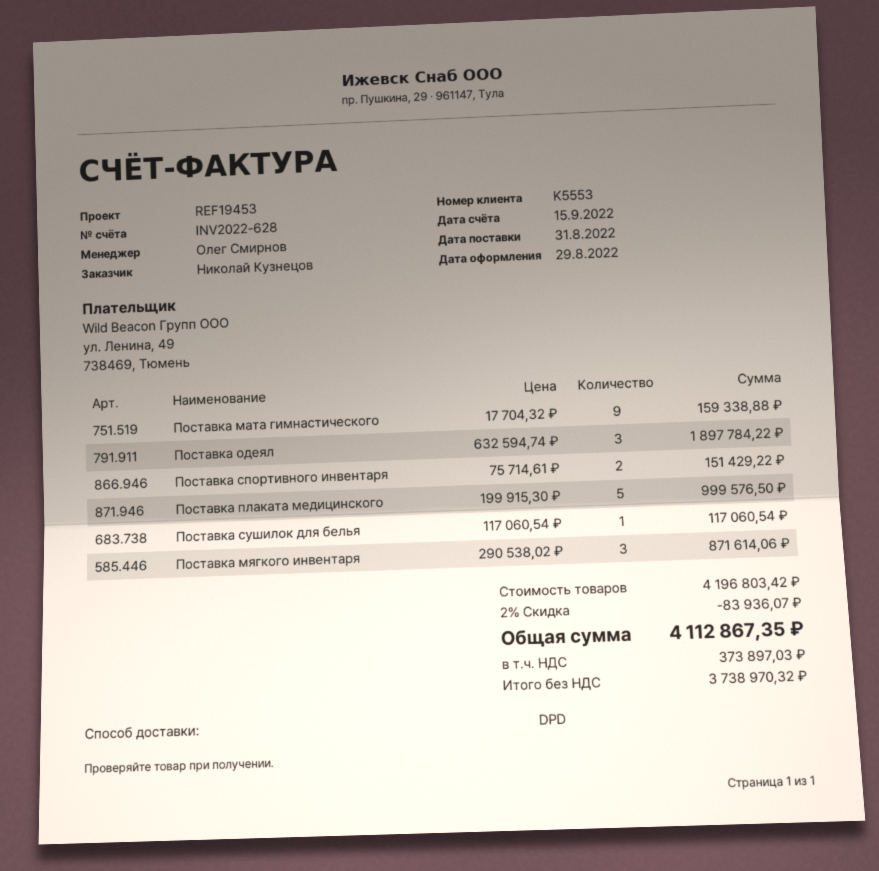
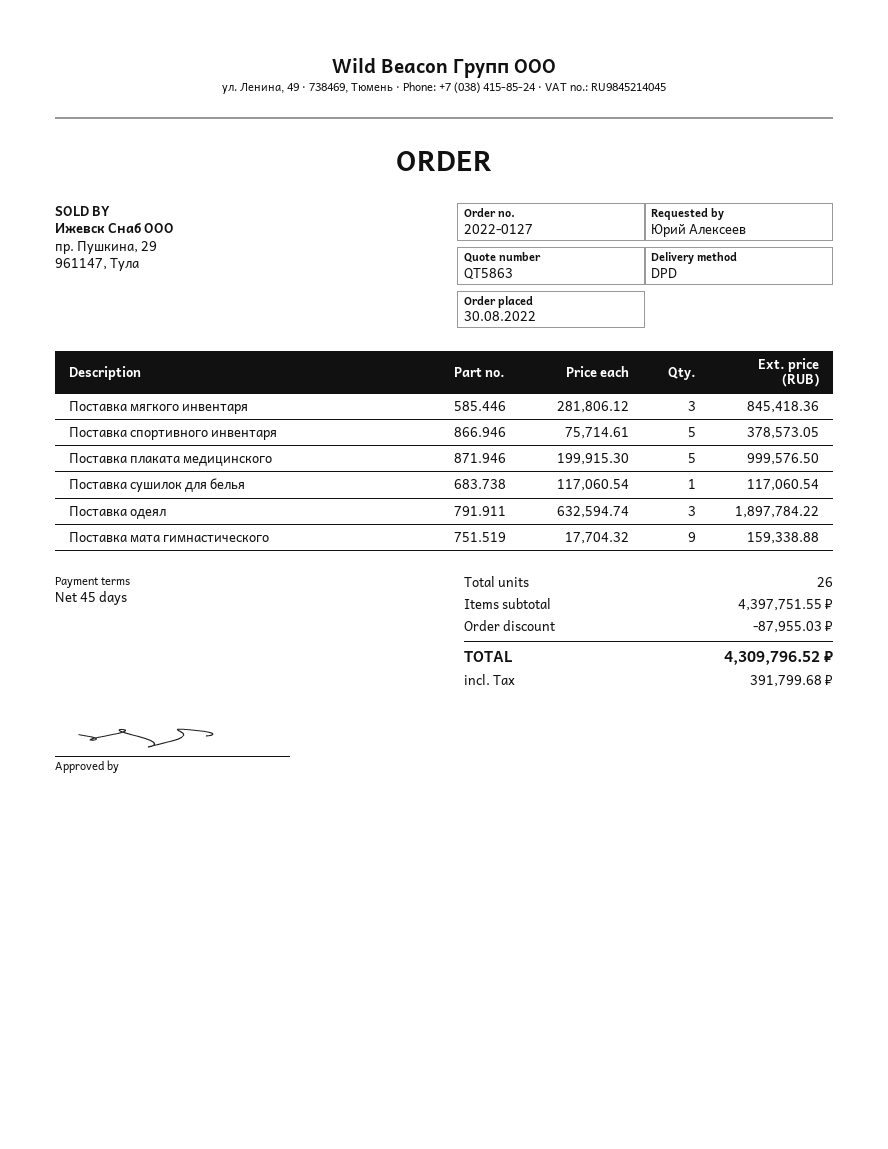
order date: 2022-08-29 -> 2022-08-30
ordered by: Николай Кузнецов -> Юрий Алексеев
Поставка спортивного инвентаря: 2 x 75714.61 = 151429.22 -> 5 x 75714.61 = 378573.05
Поставка мягкого инвентаря: 3 x 290538.02 = 871614.06 -> 3 x 281806.12 = 845418.36
subtotal: 4196803.42 -> 4397751.55
discount: 83936.07 -> 87955.03
tax: 373897.03 -> 391799.68
total: 4112867.35 -> 4309796.52

